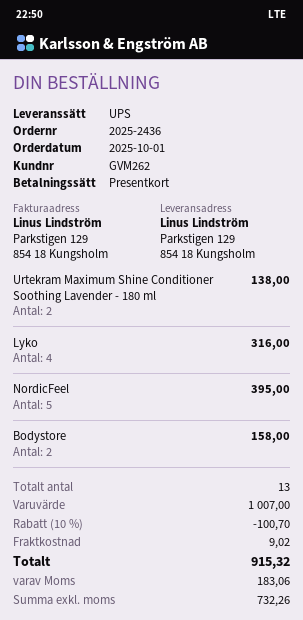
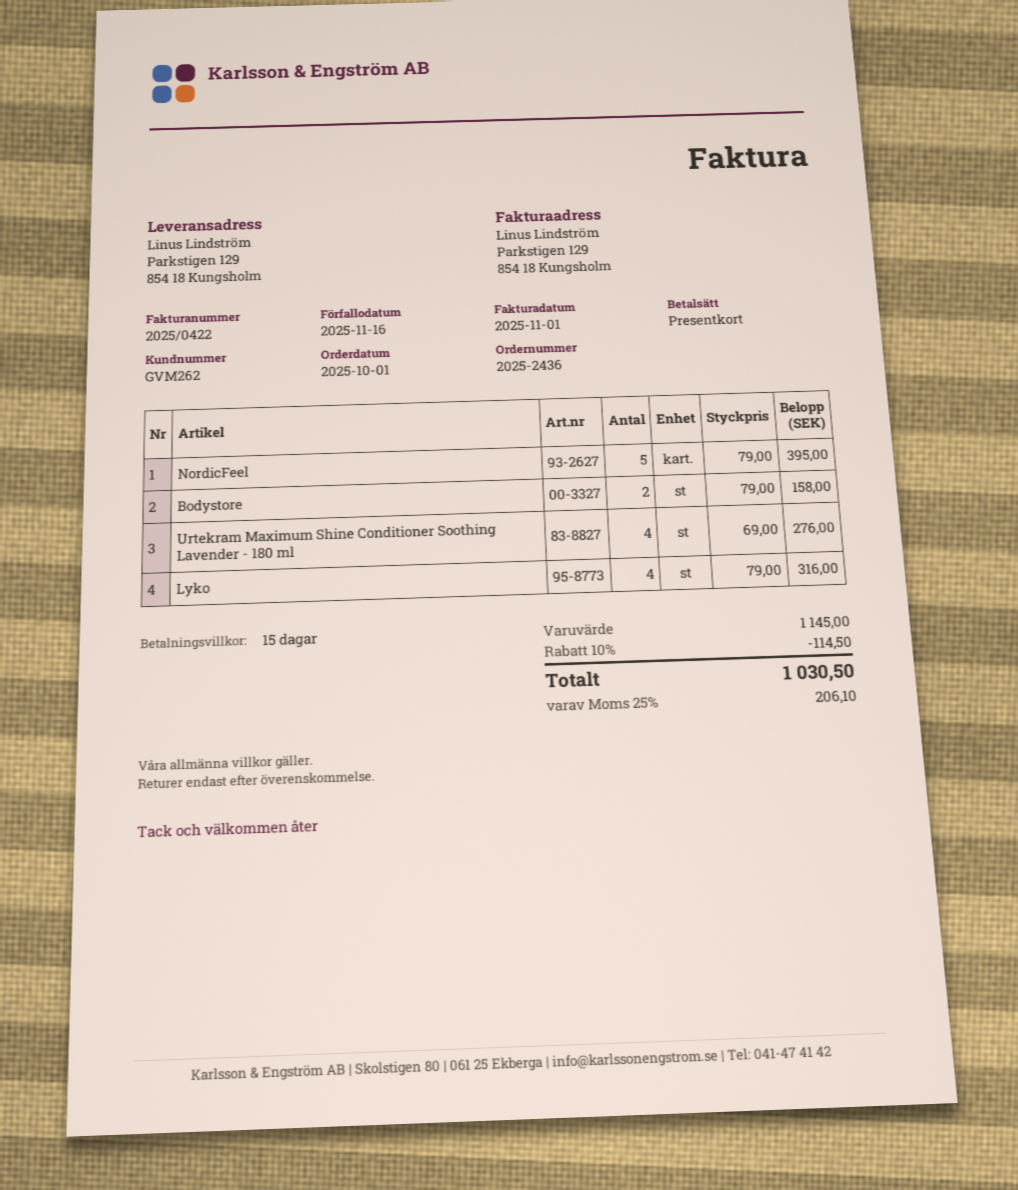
Urtekram Maximum Shine Conditioner Soothing Lavender - 180 ml: 2 for 138.00 -> 4 for 276.00
subtotal: 1007.00 -> 1145.00
discount: 10% = 100.70 -> 10% = 114.50
shipping: 9.02 -> none
tax: 183.06 -> 206.10
total: 915.32 -> 1030.50

